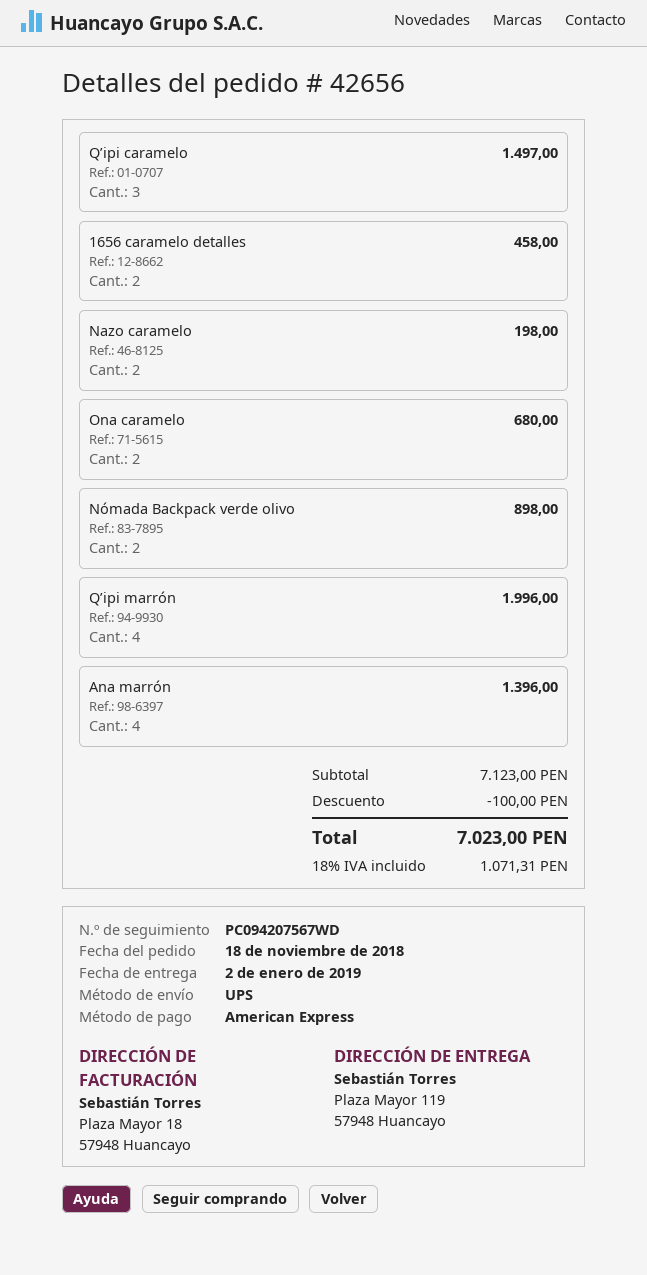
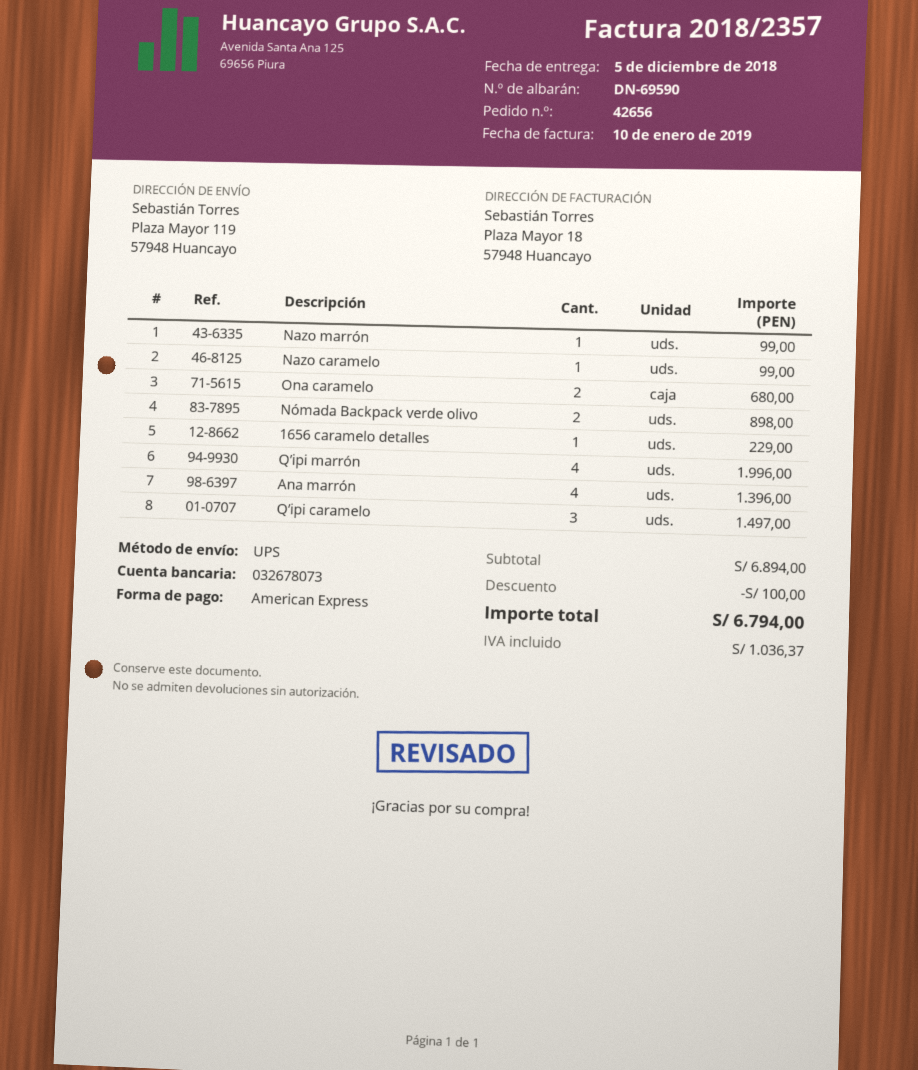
delivery date: 2019-01-02 -> 2018-12-05
1656 caramelo detalles: 2 for 458.00 -> 1 for 229.00
Nazo caramelo: 2 for 198.00 -> 1 for 99.00
Nazo marrón: none -> 1 for 99.00
subtotal: 7123.00 -> 6894.00
tax: 1071.31 -> 1036.37
total: 7023.00 -> 6794.00

